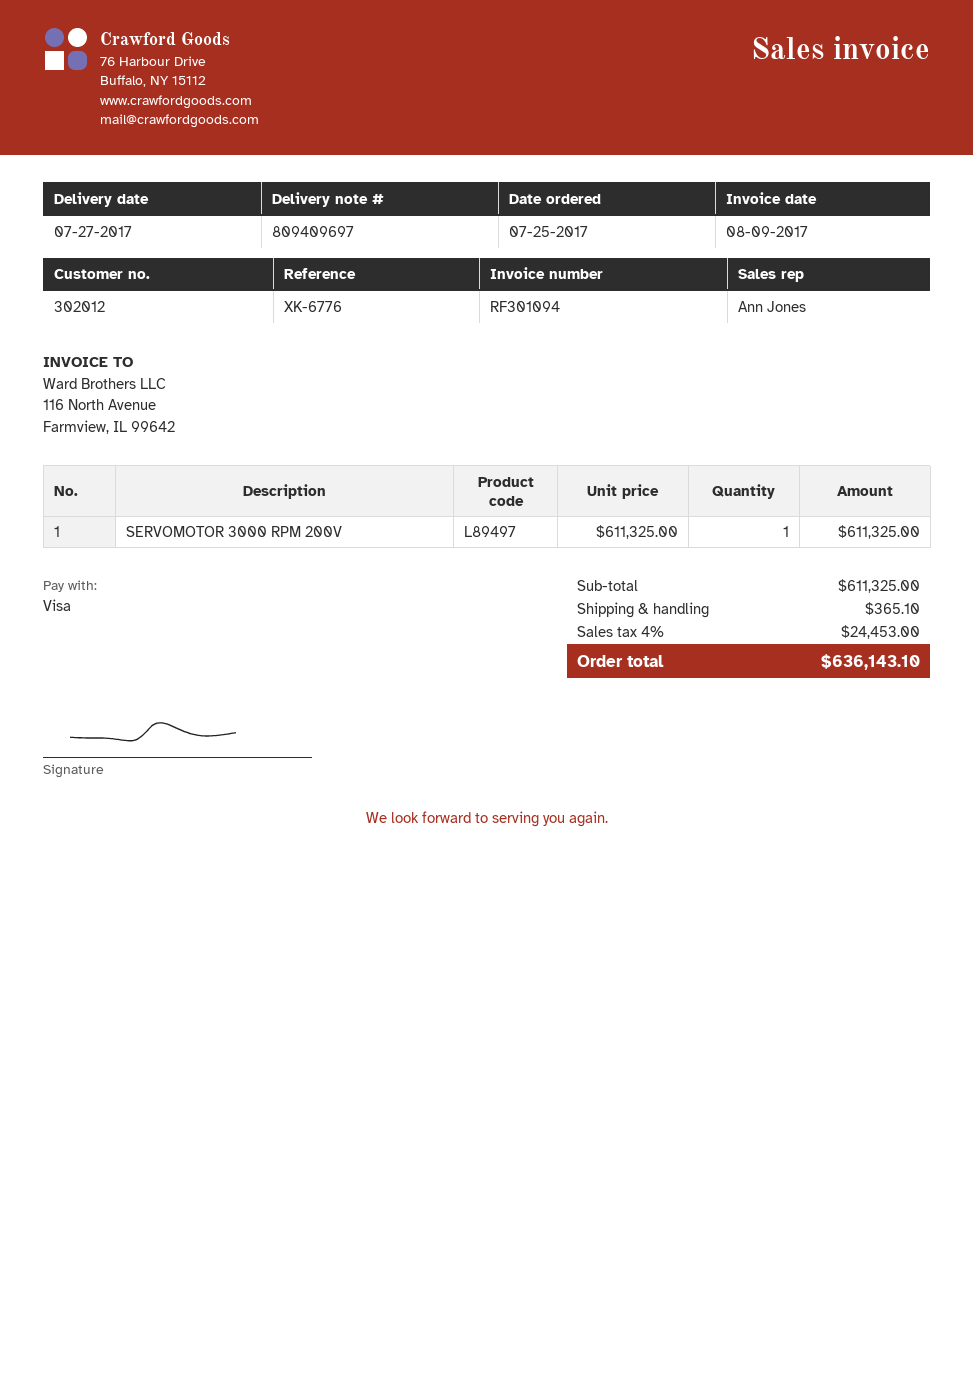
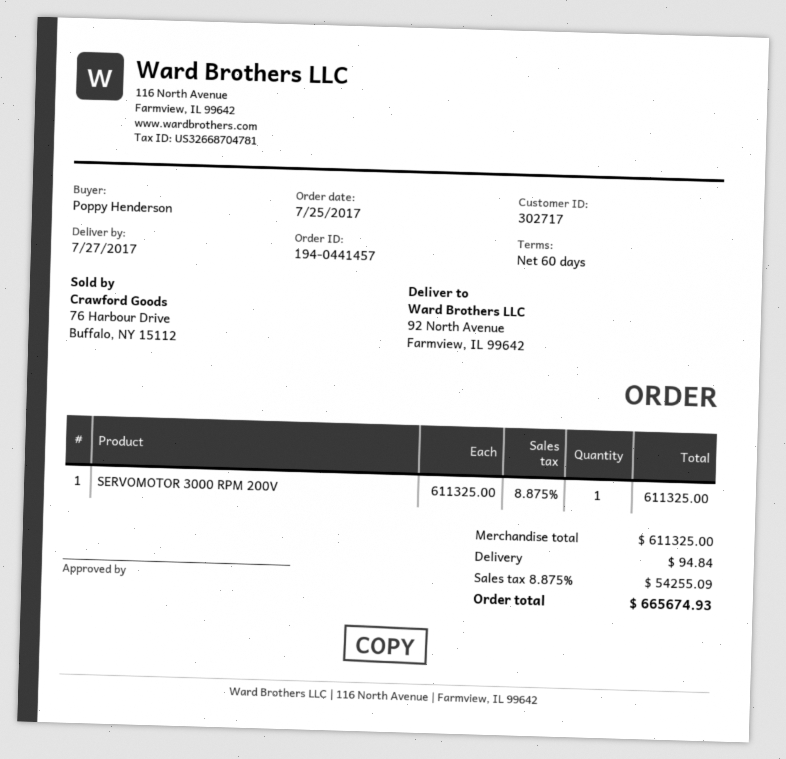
customer number: 302012 -> 302717
shipping: 365.10 -> 94.84
tax: 4% = 24453.00 -> 8.875% = 54255.09
total: 636143.10 -> 665674.93

